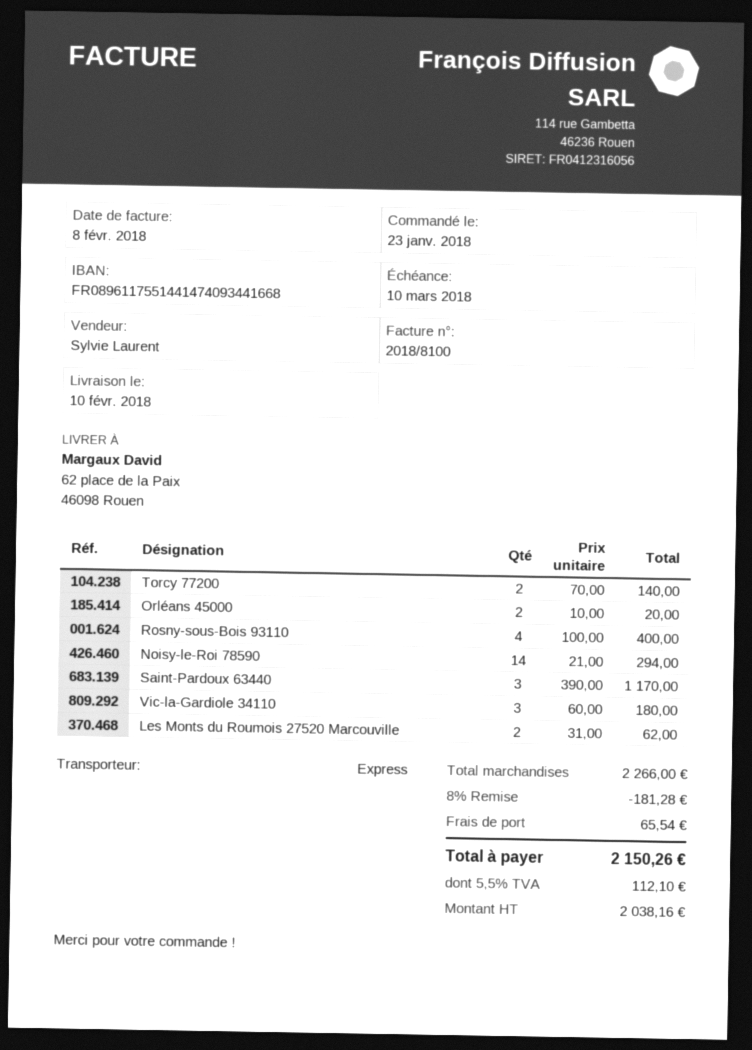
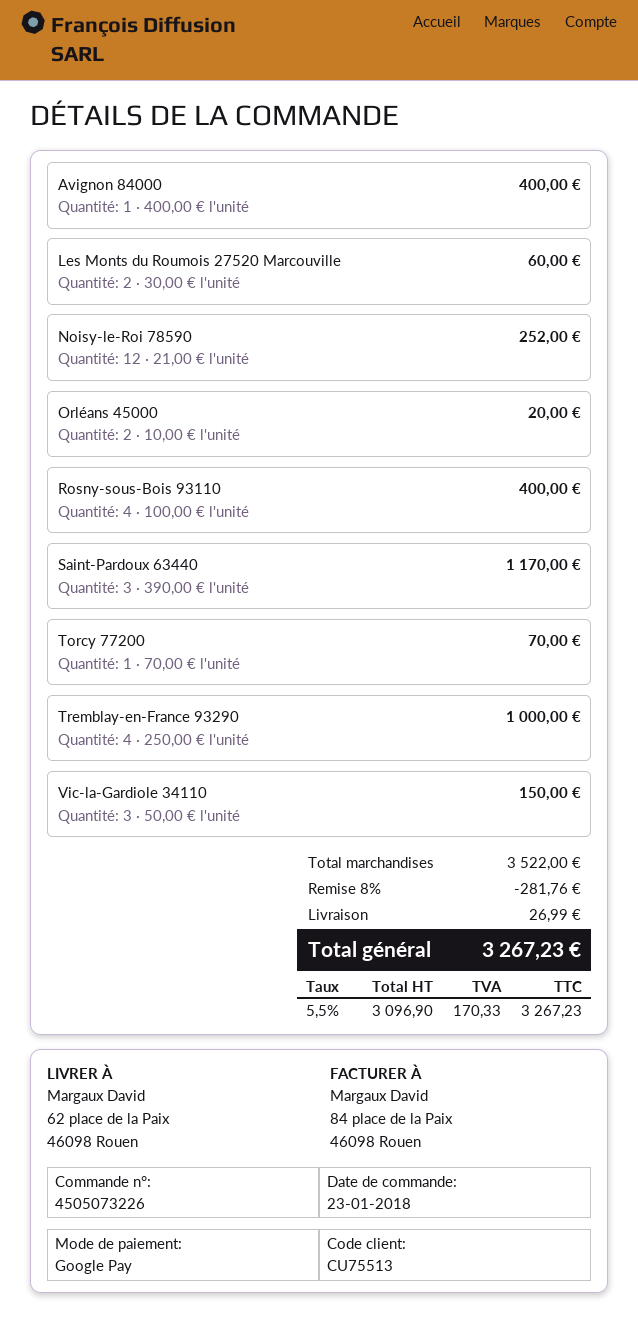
Torcy 77200: 2 x 70.00 = 140.00 -> 1 x 70.00 = 70.00
Noisy-le-Roi 78590: 14 x 21.00 = 294.00 -> 12 x 21.00 = 252.00
Vic-la-Gardiole 34110: 3 x 60.00 = 180.00 -> 3 x 50.00 = 150.00
Les Monts du Roumois 27520 Marcouville: 2 x 31.00 = 62.00 -> 2 x 30.00 = 60.00
Avignon 84000: none -> 1 x 400.00 = 400.00
Tremblay-en-France 93290: none -> 4 x 250.00 = 1000.00
subtotal: 2266.00 -> 3522.00
discount: 8% = 181.28 -> 8% = 281.76
shipping: 65.54 -> 26.99
net: 2038.16 -> 3096.90
tax: 5.5% = 112.10 -> 5.5% = 170.33
total: 2150.26 -> 3267.23

